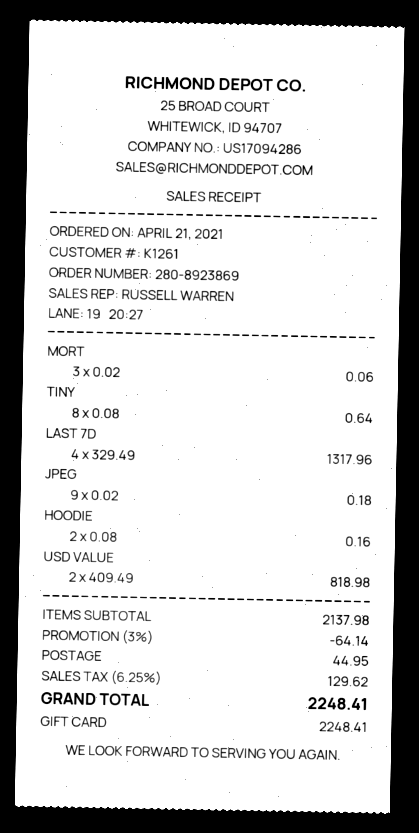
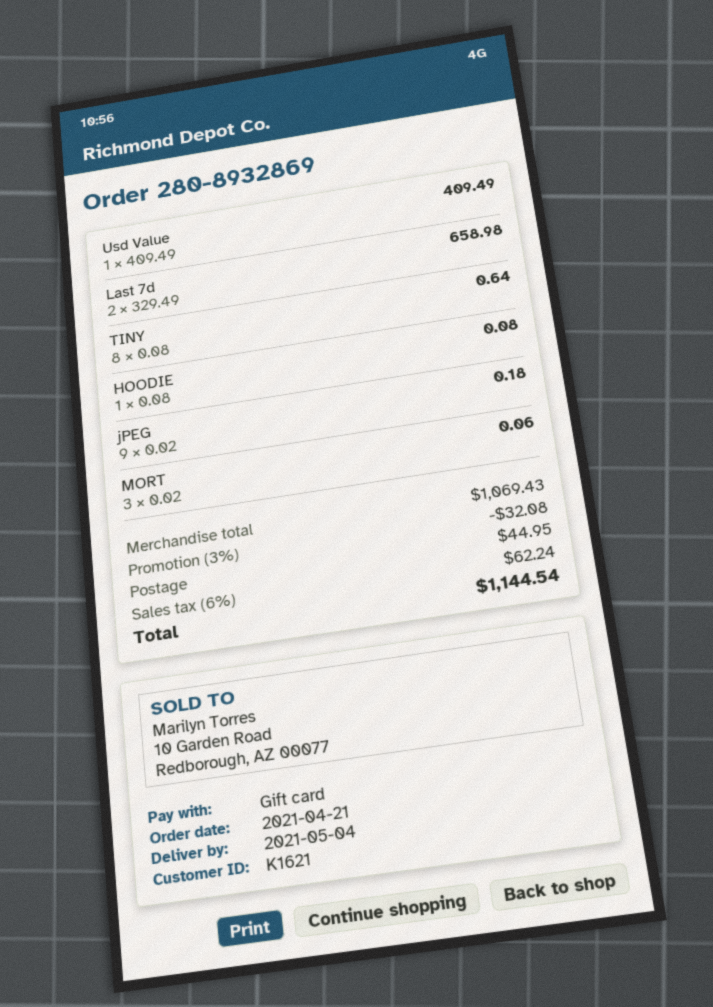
order number: 280-8923869 -> 280-8932869
customer number: K1261 -> K1621
LAST 7D: 4 x 329.49 = 1317.96 -> 2 x 329.49 = 658.98
HOODIE: 2 x 0.08 = 0.16 -> 1 x 0.08 = 0.08
USD VALUE: 2 x 409.49 = 818.98 -> 1 x 409.49 = 409.49
subtotal: 2137.98 -> 1069.43
discount: 3% = 64.14 -> 3% = 32.08
tax: 6.25% = 129.62 -> 6% = 62.24
total: 2248.41 -> 1144.54

